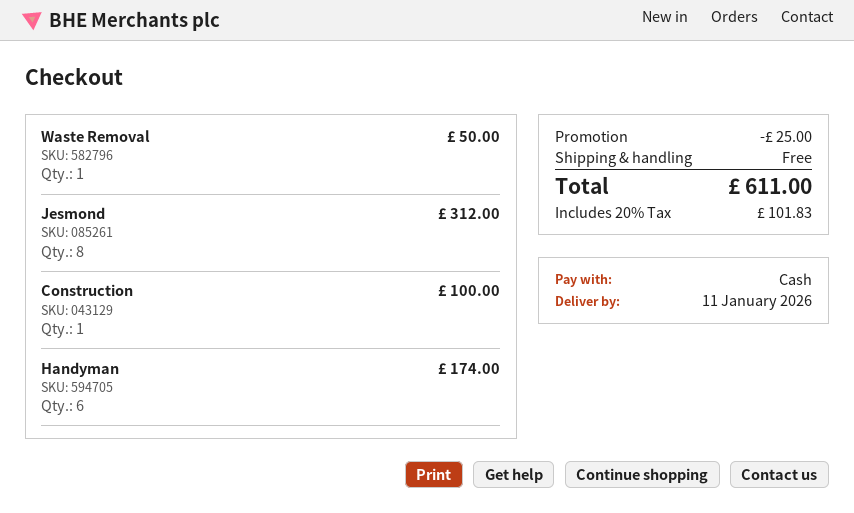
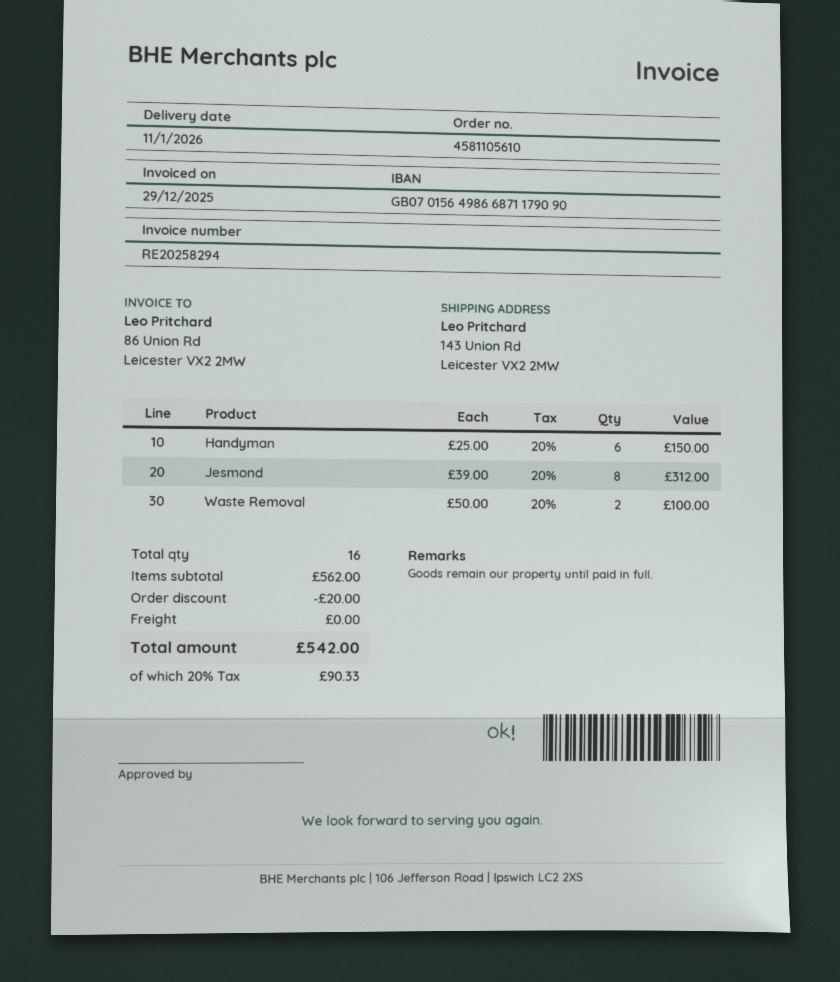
Waste Removal: 1 for 50.00 -> 2 for 100.00
Construction: 1 for 100.00 -> none
Handyman: 6 for 174.00 -> 6 for 150.00
discount: 25.00 -> 20.00
tax: 20% = 101.83 -> 20% = 90.33
total: 611.00 -> 542.00

